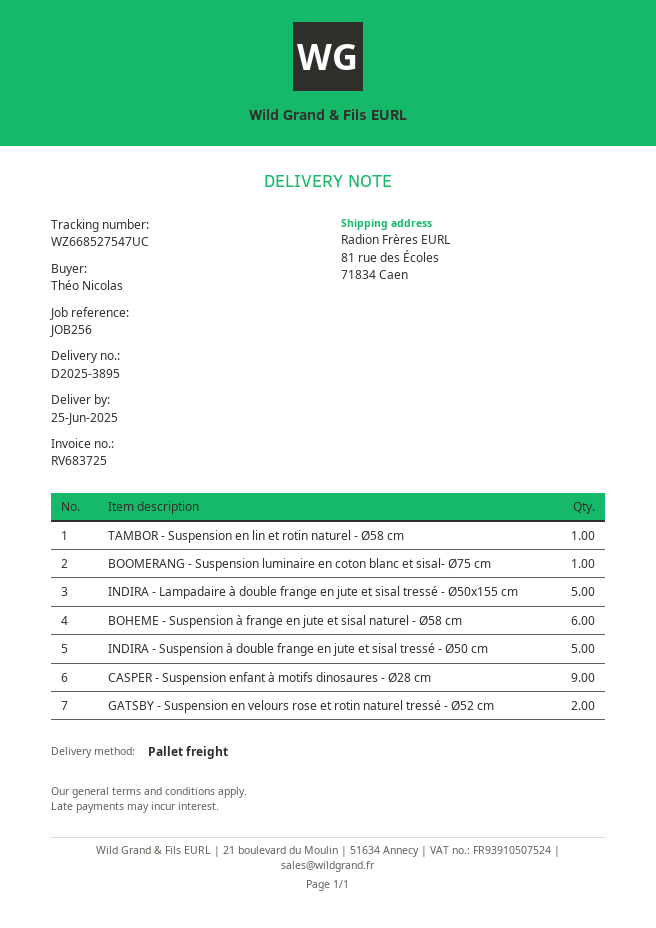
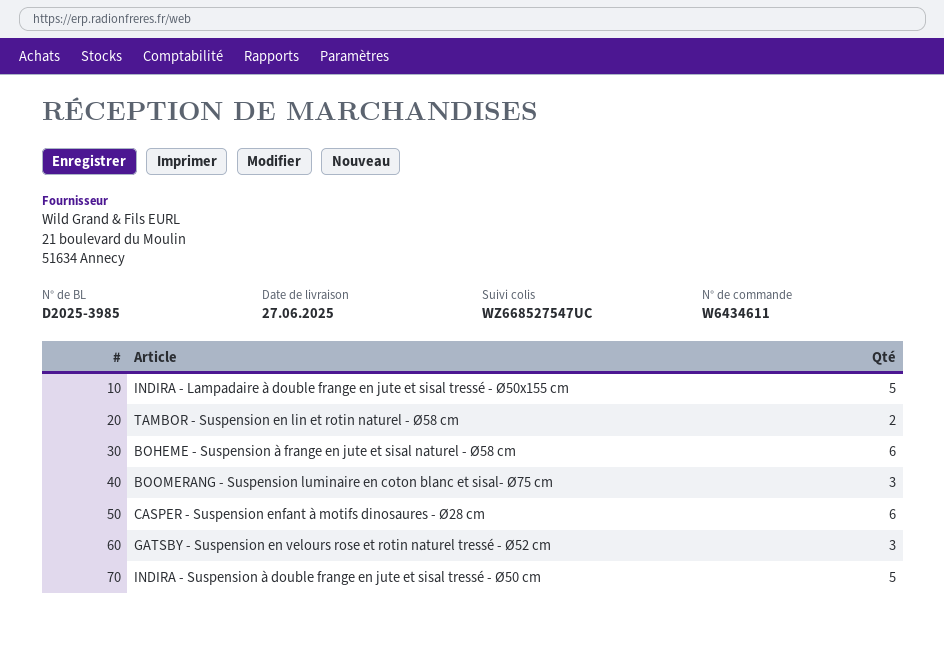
delivery note number: D2025-3895 -> D2025-3985
delivery date: 2025-06-25 -> 2025-06-27
TAMBOR - Suspension en lin et rotin naturel - Ø58 cm: 1 -> 2
BOOMERANG - Suspension luminaire en coton blanc et sisal- Ø75 cm: 1 -> 3
CASPER - Suspension enfant à motifs dinosaures - Ø28 cm: 9 -> 6
GATSBY - Suspension en velours rose et rotin naturel tressé - Ø52 cm: 2 -> 3

